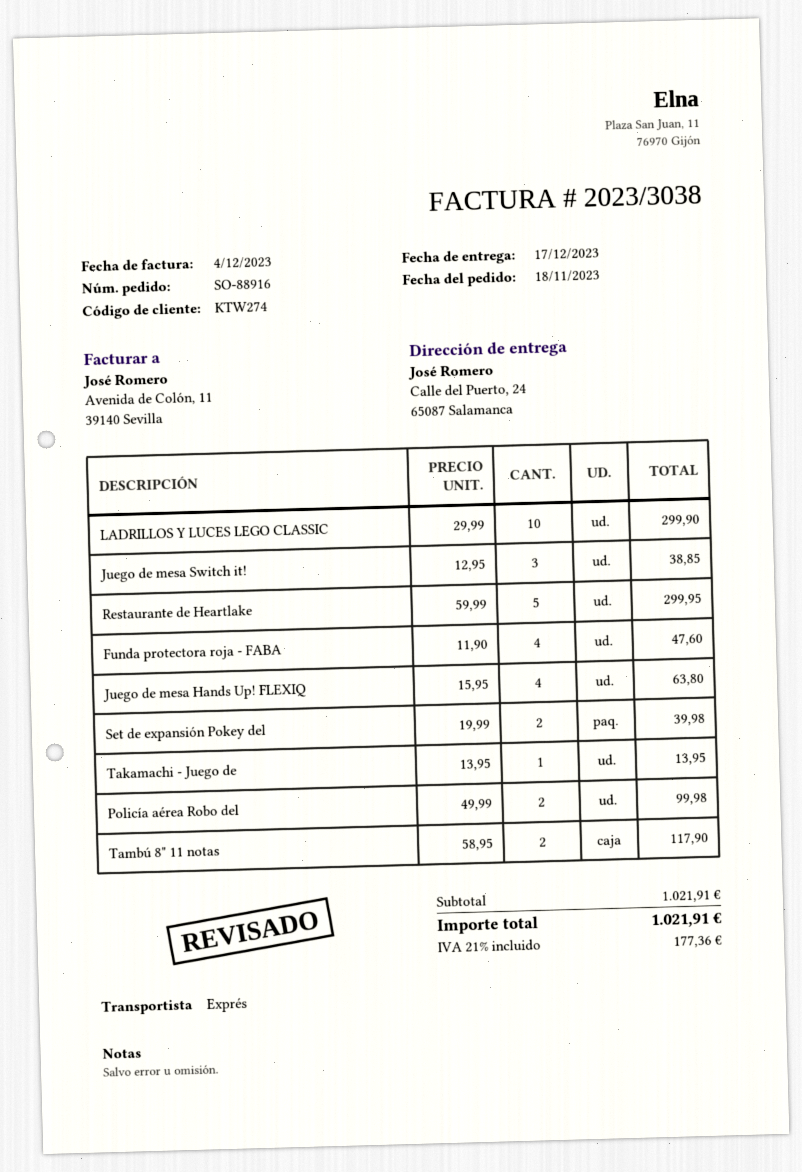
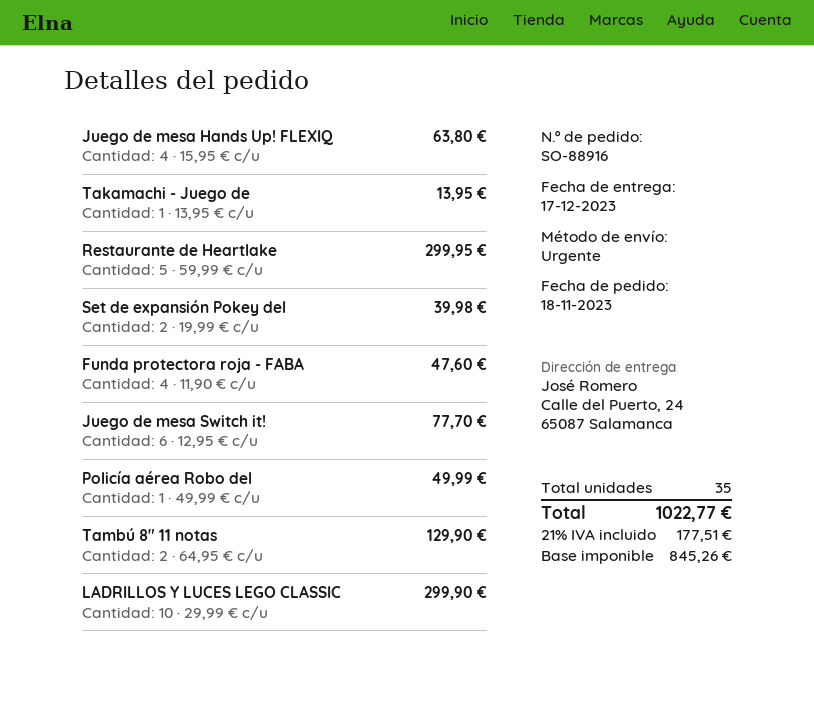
Juego de mesa Switch it!: 3 x 12.95 = 38.85 -> 6 x 12.95 = 77.70
Policía aérea Robo del: 2 x 49.99 = 99.98 -> 1 x 49.99 = 49.99
Tambú 8" 11 notas: 2 x 58.95 = 117.90 -> 2 x 64.95 = 129.90
tax: 21% = 177.36 -> 21% = 177.51
total: 1021.91 -> 1022.77

